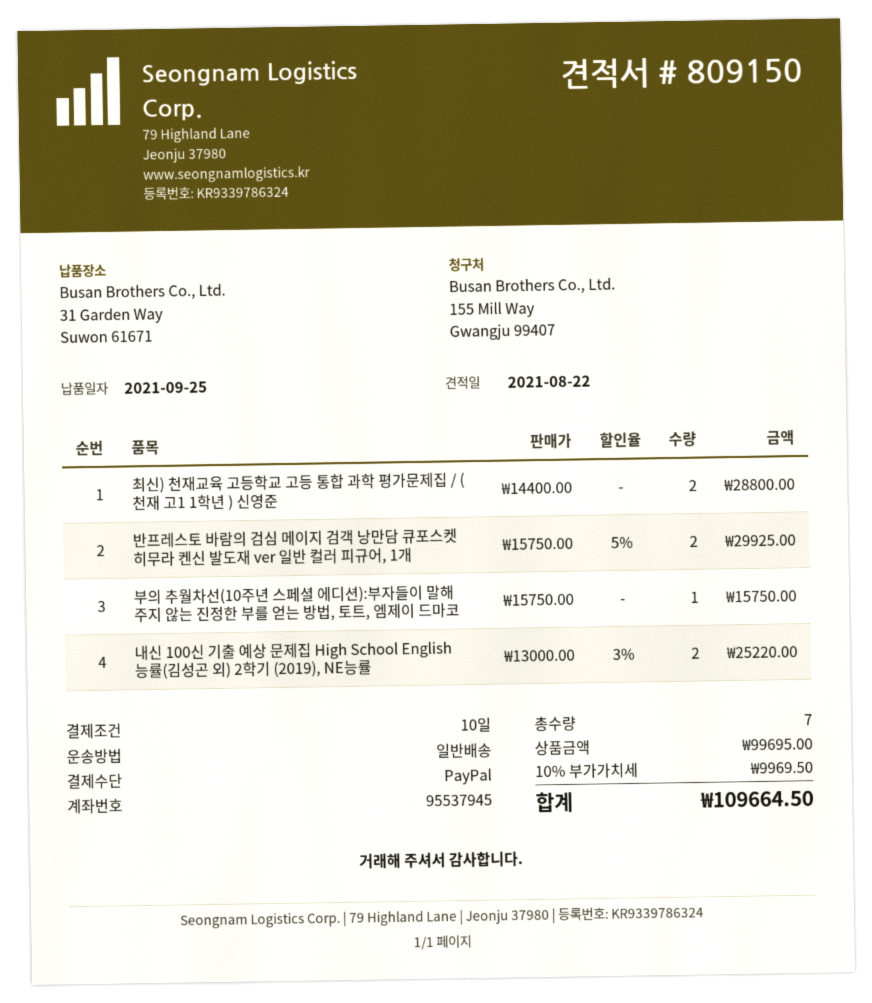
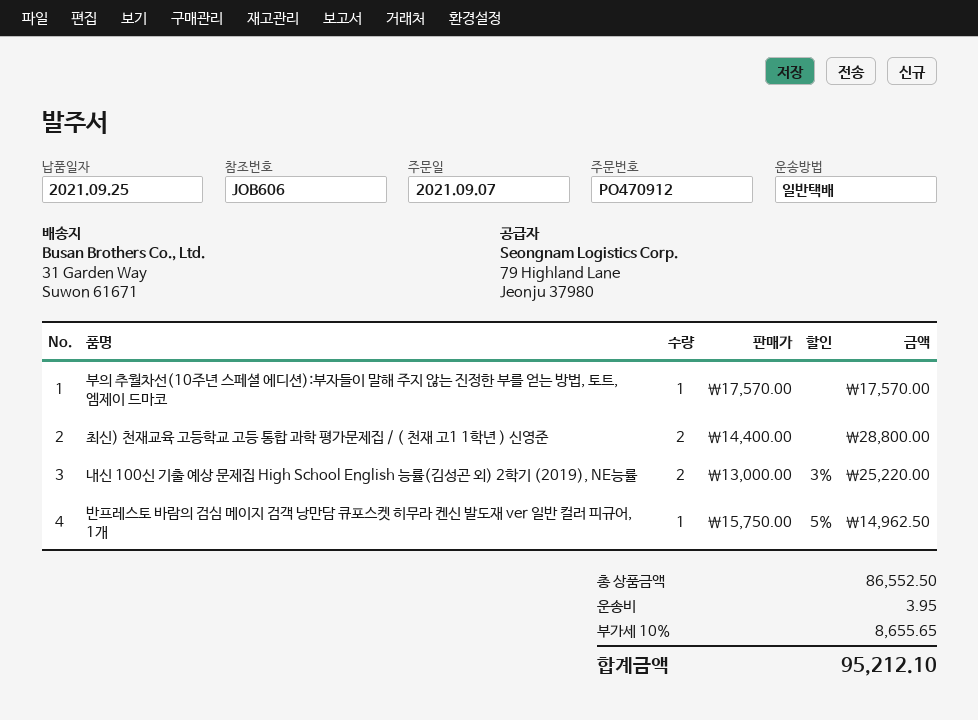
반프레스토 바람의 검심 메이지 검객 낭만담 큐포스켓 히무라 켄신 발도재 ver 일반 컬러 피규어, 1개: 2 x 15750.00 - 5% = 29925.00 -> 1 x 15750.00 - 5% = 14962.50
부의 추월차선(10주년 스페셜 에디션):부자들이 말해 주지 않는 진정한 부를 얻는 방법, 토트, 엠제이 드마코: 1 x 15750.00 = 15750.00 -> 1 x 17570.00 = 17570.00
subtotal: 99695.00 -> 86552.50
shipping: none -> 3.95
tax: 10% = 9969.50 -> 10% = 8655.65
total: 109664.50 -> 95212.10

